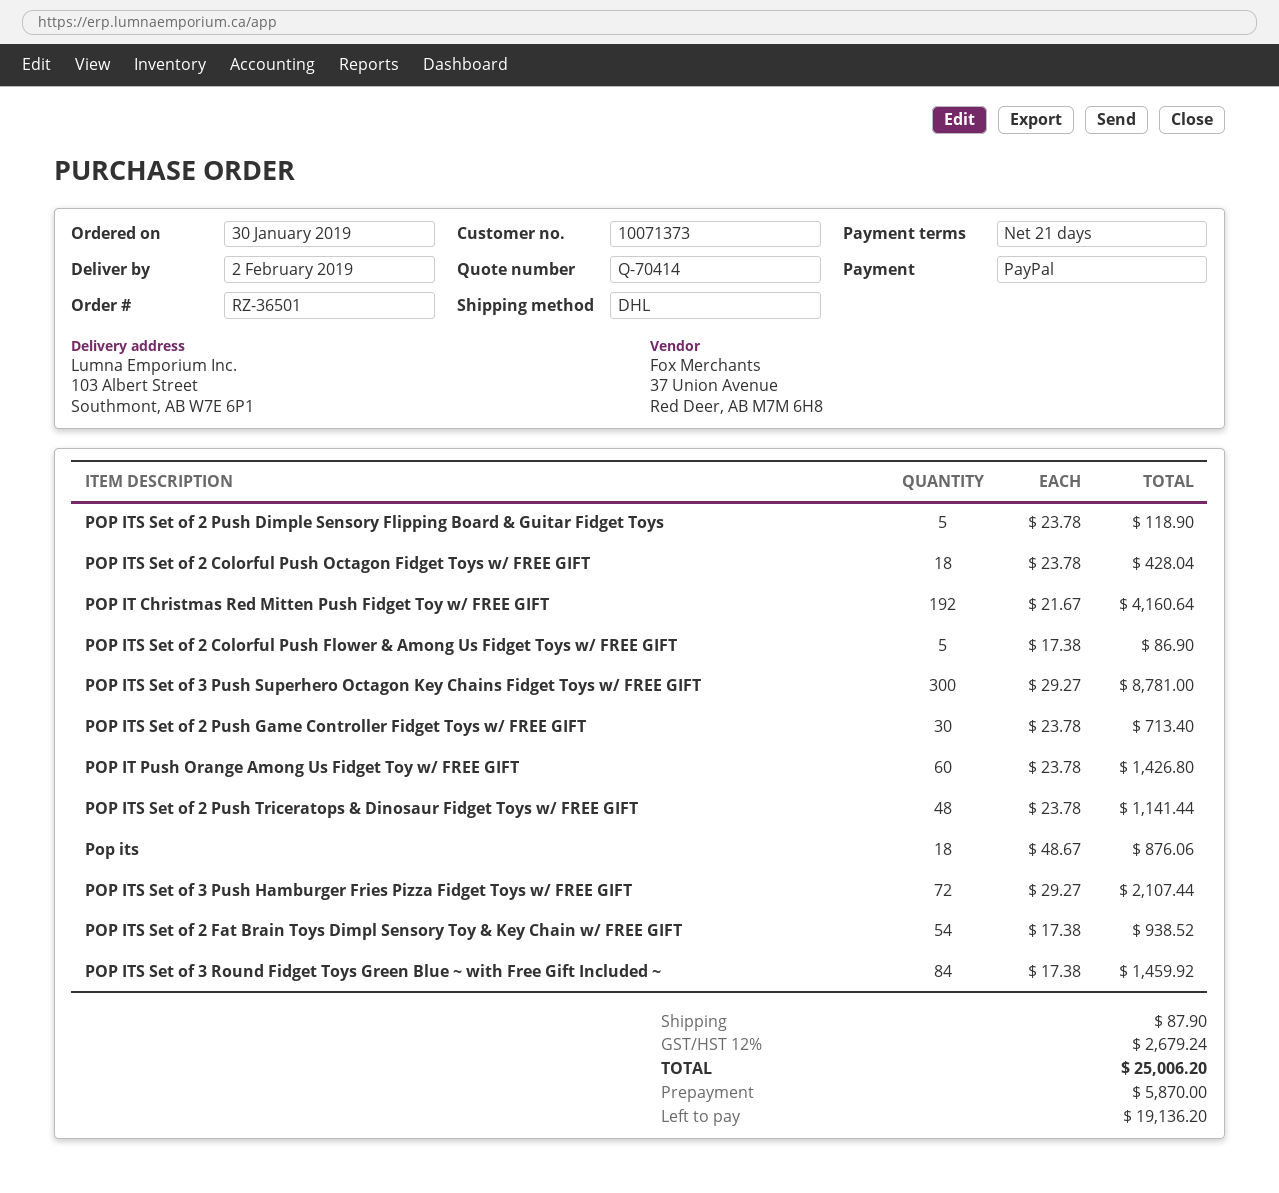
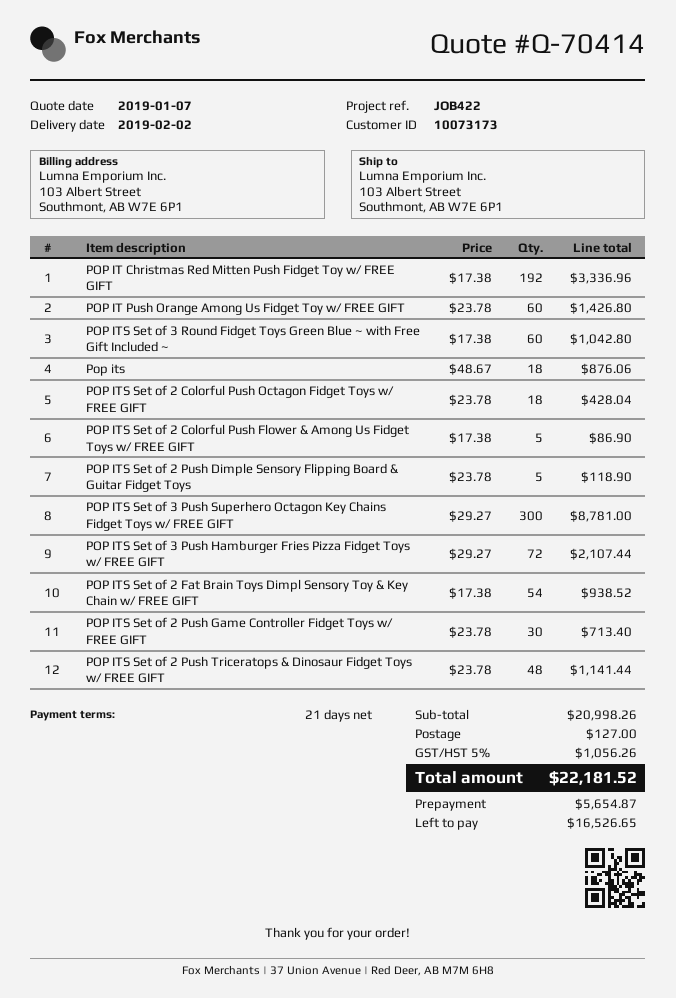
customer number: 10071373 -> 10073173
POP IT Christmas Red Mitten Push Fidget Toy w/ FREE GIFT: 192 x 21.67 = 4160.64 -> 192 x 17.38 = 3336.96
POP ITS Set of 3 Round Fidget Toys Green Blue ~ with Free Gift Included ~: 84 x 17.38 = 1459.92 -> 60 x 17.38 = 1042.80
shipping: 87.90 -> 127.00
tax: 12% = 2679.24 -> 5% = 1056.26
total: 25006.20 -> 22181.52
deposit: 5870.00 -> 5654.87
balance: 19136.20 -> 16526.65

